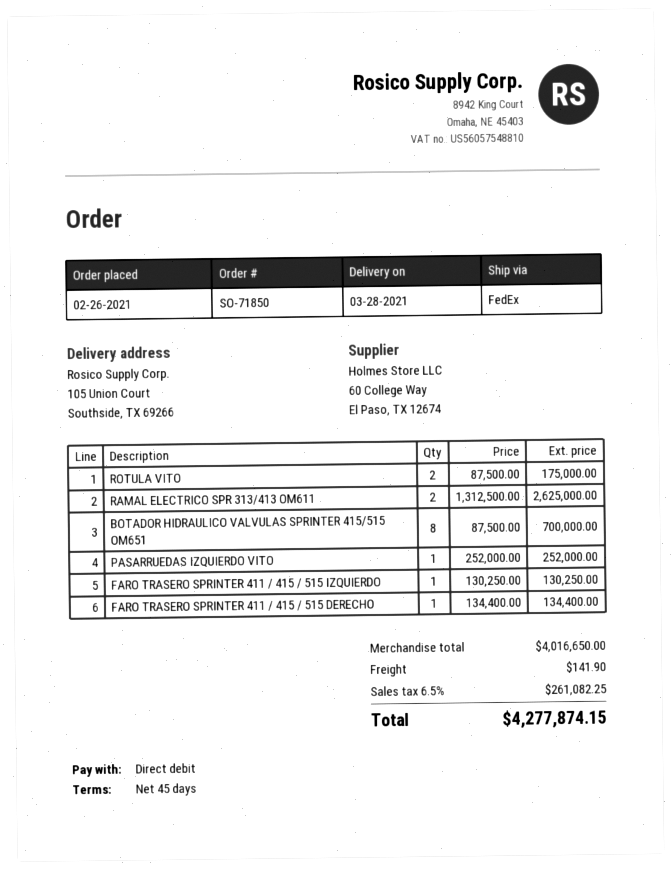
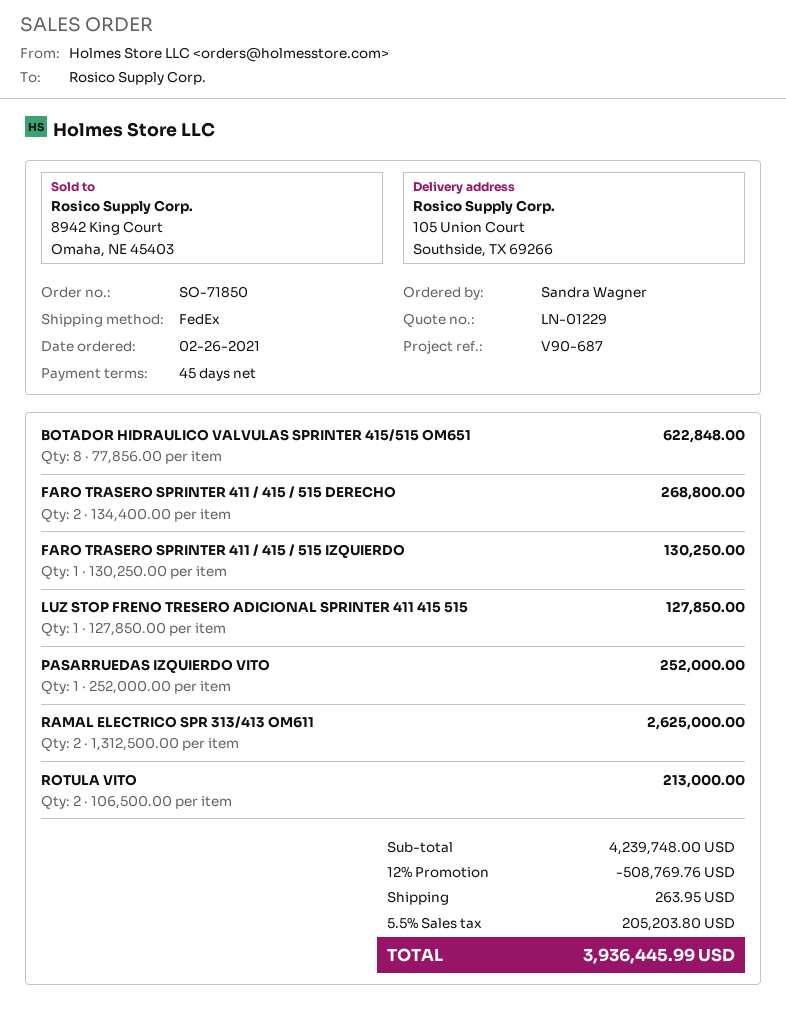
ROTULA VITO: 2 x 87500.00 = 175000.00 -> 2 x 106500.00 = 213000.00
BOTADOR HIDRAULICO VALVULAS SPRINTER 415/515 OM651: 8 x 87500.00 = 700000.00 -> 8 x 77856.00 = 622848.00
FARO TRASERO SPRINTER 411 / 415 / 515 DERECHO: 1 x 134400.00 = 134400.00 -> 2 x 134400.00 = 268800.00
LUZ STOP FRENO TRESERO ADICIONAL SPRINTER 411 415 515: none -> 1 x 127850.00 = 127850.00
subtotal: 4016650.00 -> 4239748.00
discount: none -> 12% = 508769.76
shipping: 141.90 -> 263.95
tax: 6.5% = 261082.25 -> 5.5% = 205203.80
total: 4277874.15 -> 3936445.99

